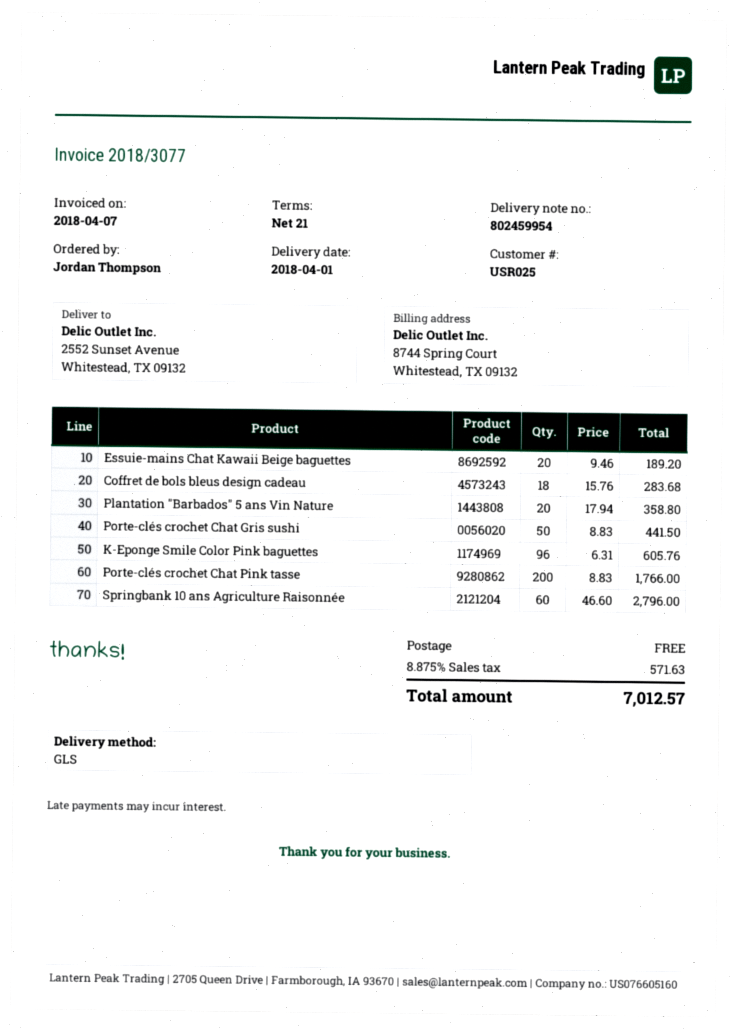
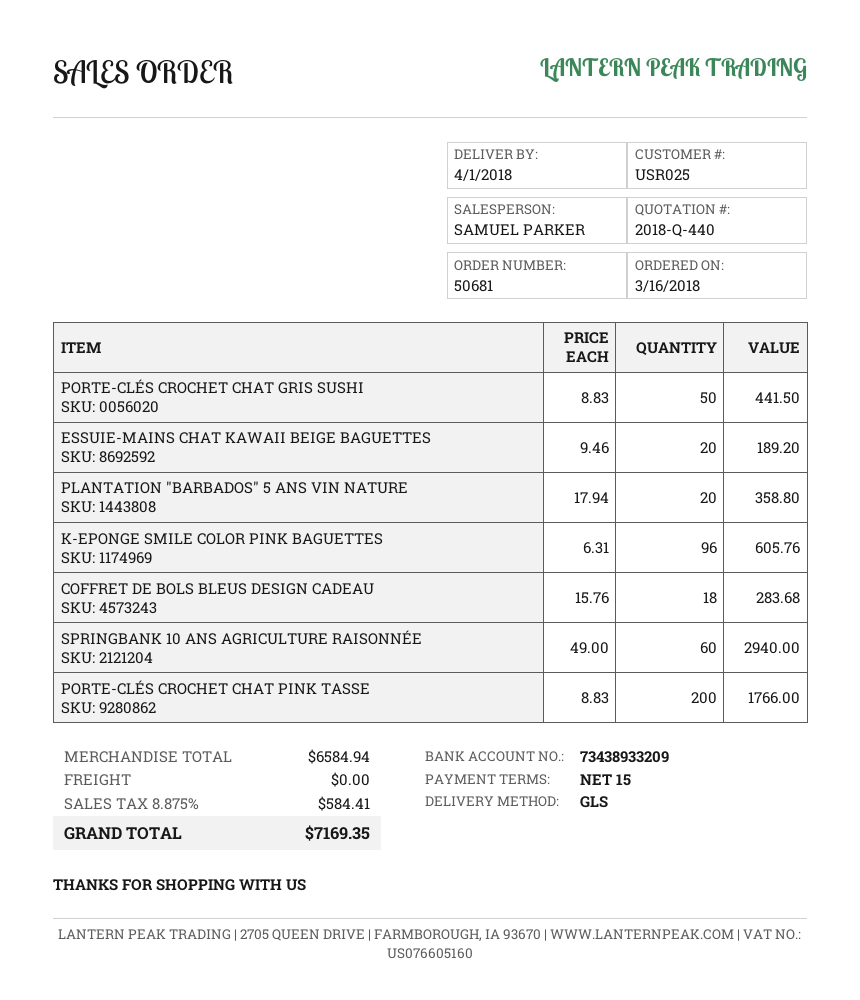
payment terms: 21 days -> 15 days
Springbank 10 ans Agriculture Raisonnée: 60 x 46.60 = 2796.00 -> 60 x 49.00 = 2940.00
tax: 8.875% = 571.63 -> 8.875% = 584.41
total: 7012.57 -> 7169.35

